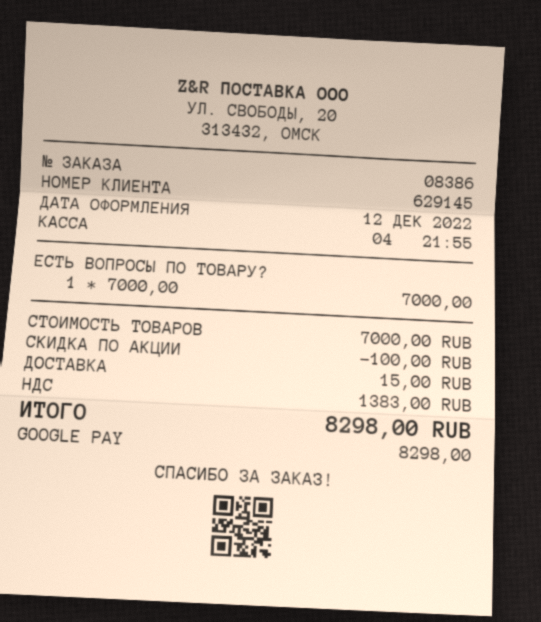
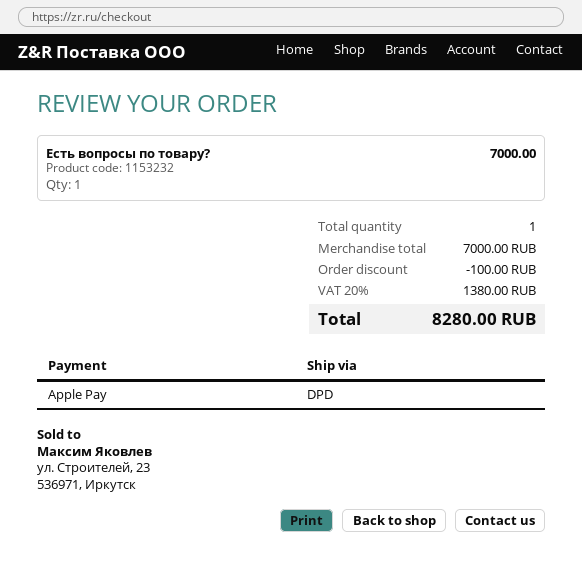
payment method: Google Pay -> Apple Pay
shipping: 15.00 -> none
tax: 1383.00 -> 1380.00
total: 8298.00 -> 8280.00

